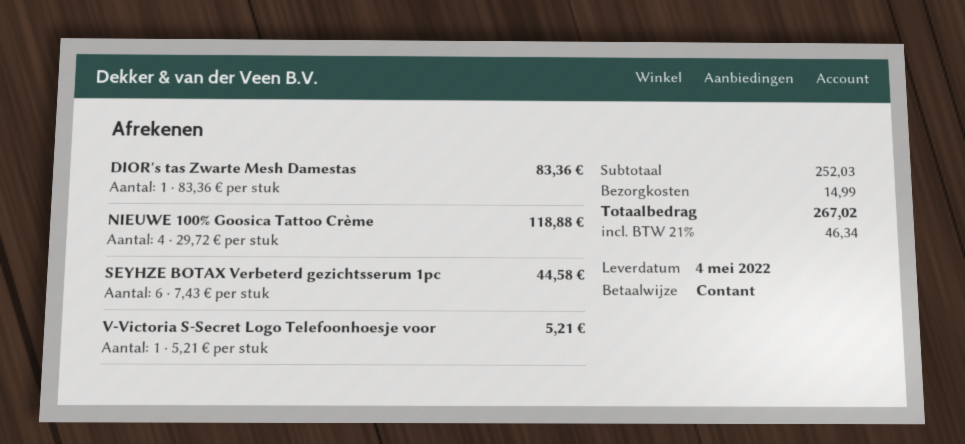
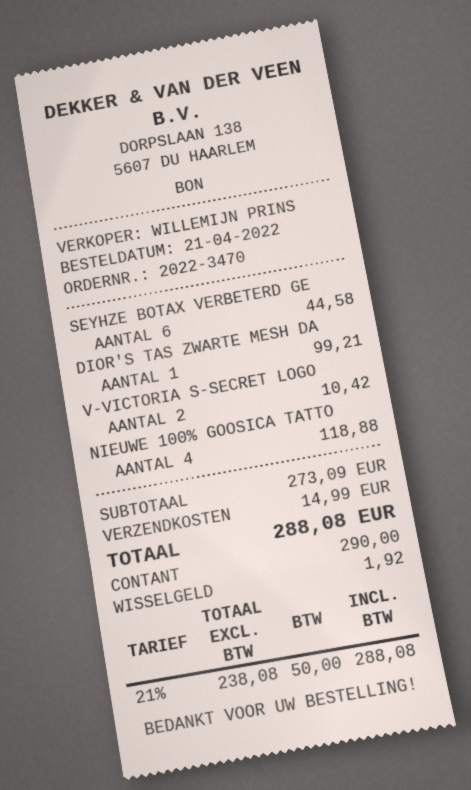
DIOR's tas Zwarte Mesh Damestas: 1 for 83.36 -> 1 for 99.21
V-Victoria S-Secret Logo Telefoonhoesje voor: 1 for 5.21 -> 2 for 10.42
subtotal: 252.03 -> 273.09
tax: 21% = 46.34 -> 21% = 50.00
total: 267.02 -> 288.08

